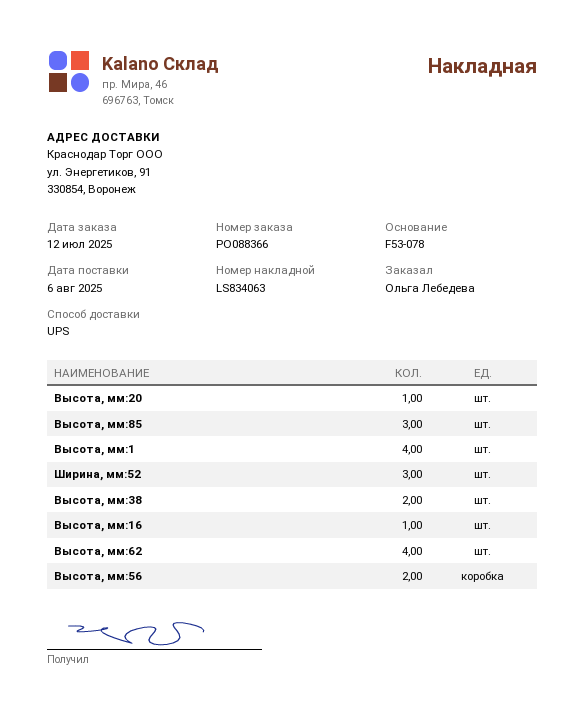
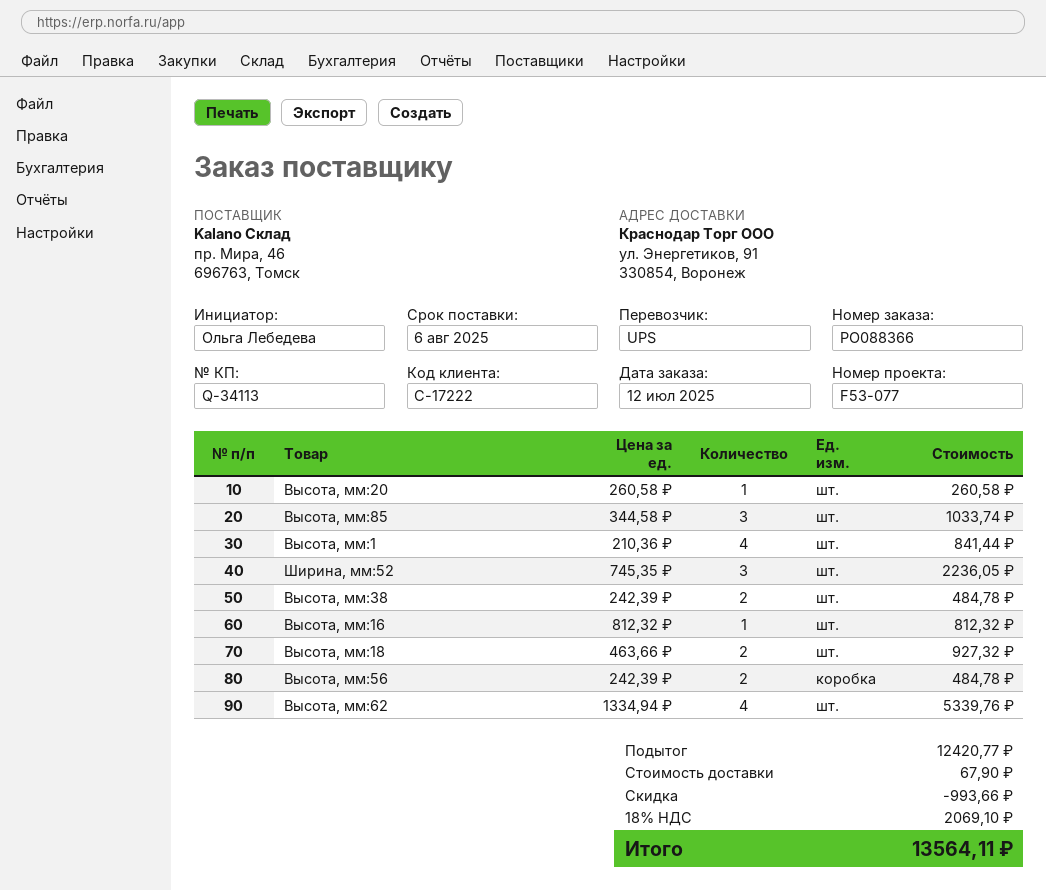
reference: F53-078 -> F53-077
Высота, мм:18: none -> 2

